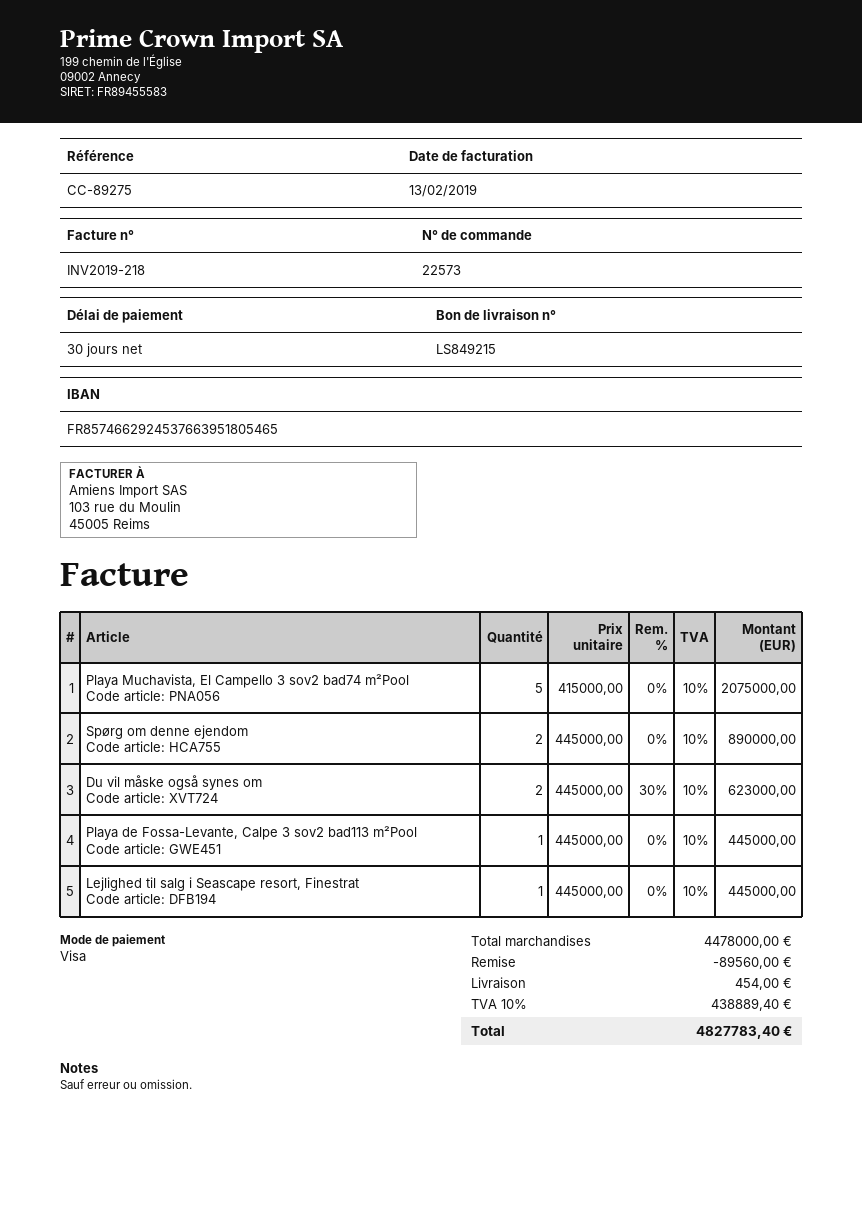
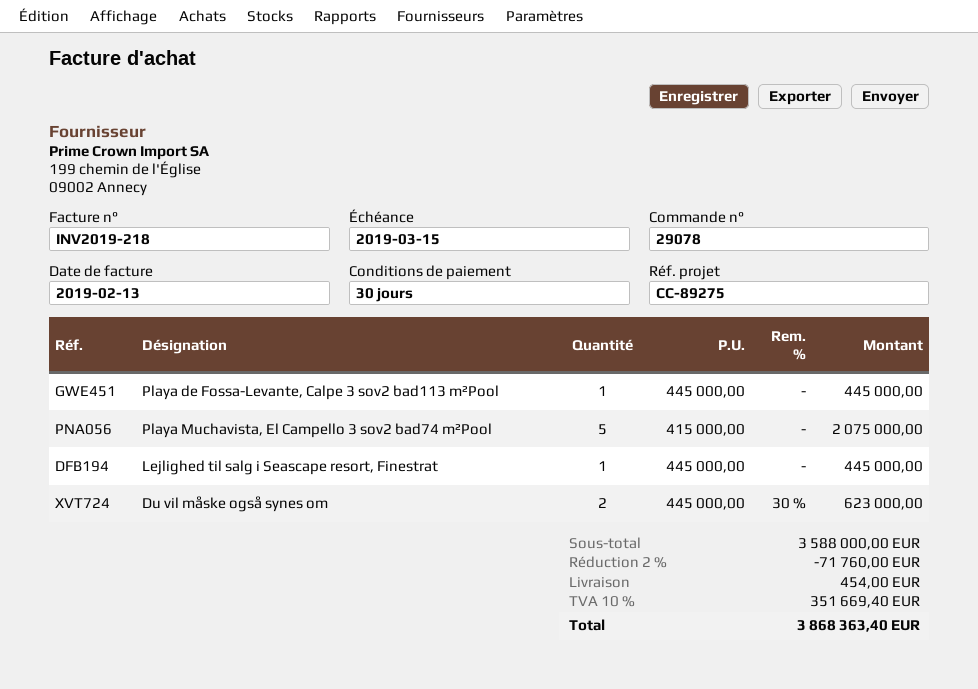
order number: 22573 -> 29078
Spørg om denne ejendom: 2 x 445000.00 = 890000.00 -> none
subtotal: 4478000.00 -> 3588000.00
discount: 89560.00 -> 71760.00
tax: 10% = 438889.40 -> 10% = 351669.40
total: 4827783.40 -> 3868363.40

